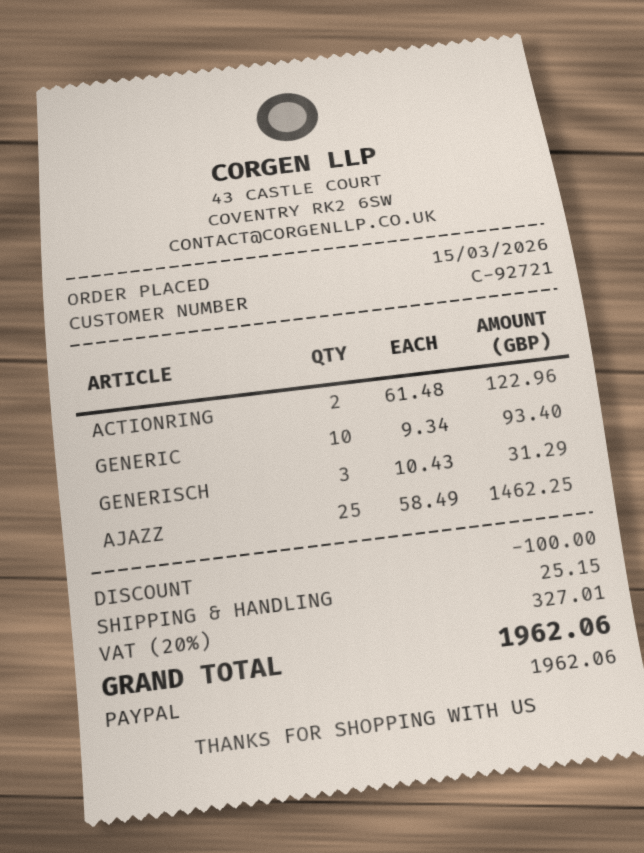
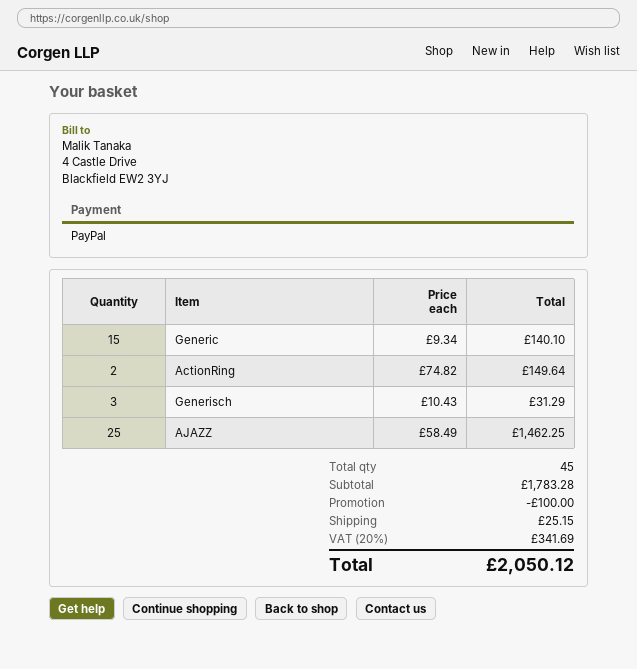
ACTIONRING: 2 x 61.48 = 122.96 -> 2 x 74.82 = 149.64
GENERIC: 10 x 9.34 = 93.40 -> 15 x 9.34 = 140.10
tax: 20% = 327.01 -> 20% = 341.69
total: 1962.06 -> 2050.12

